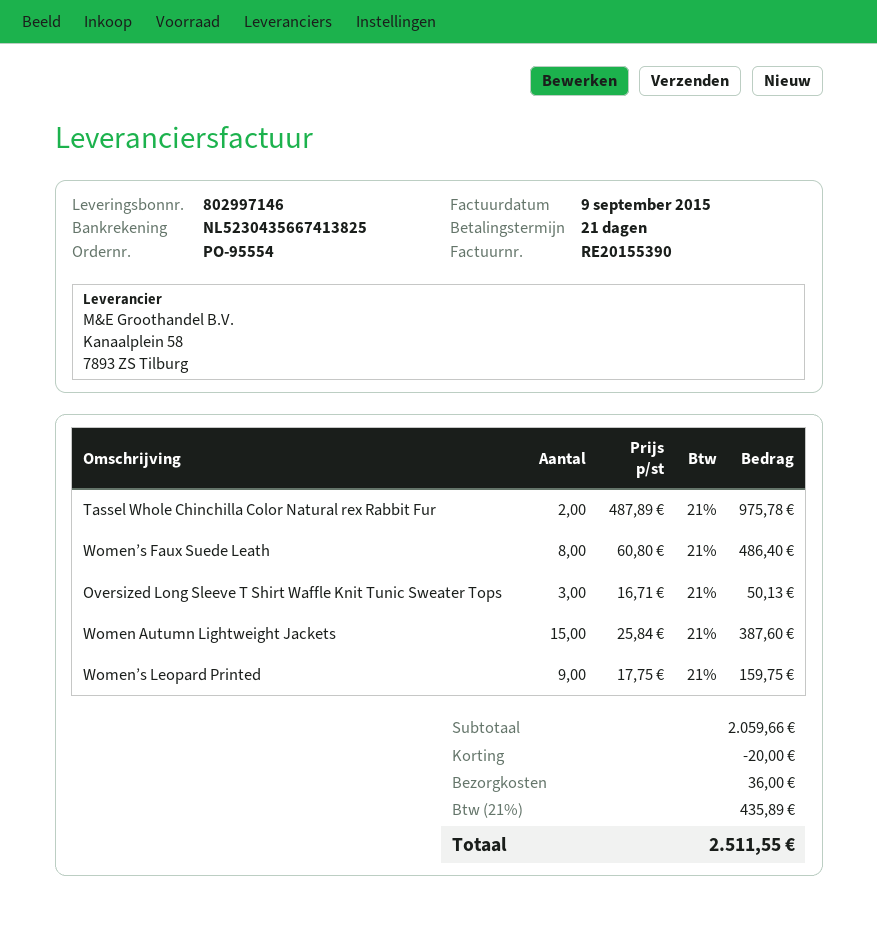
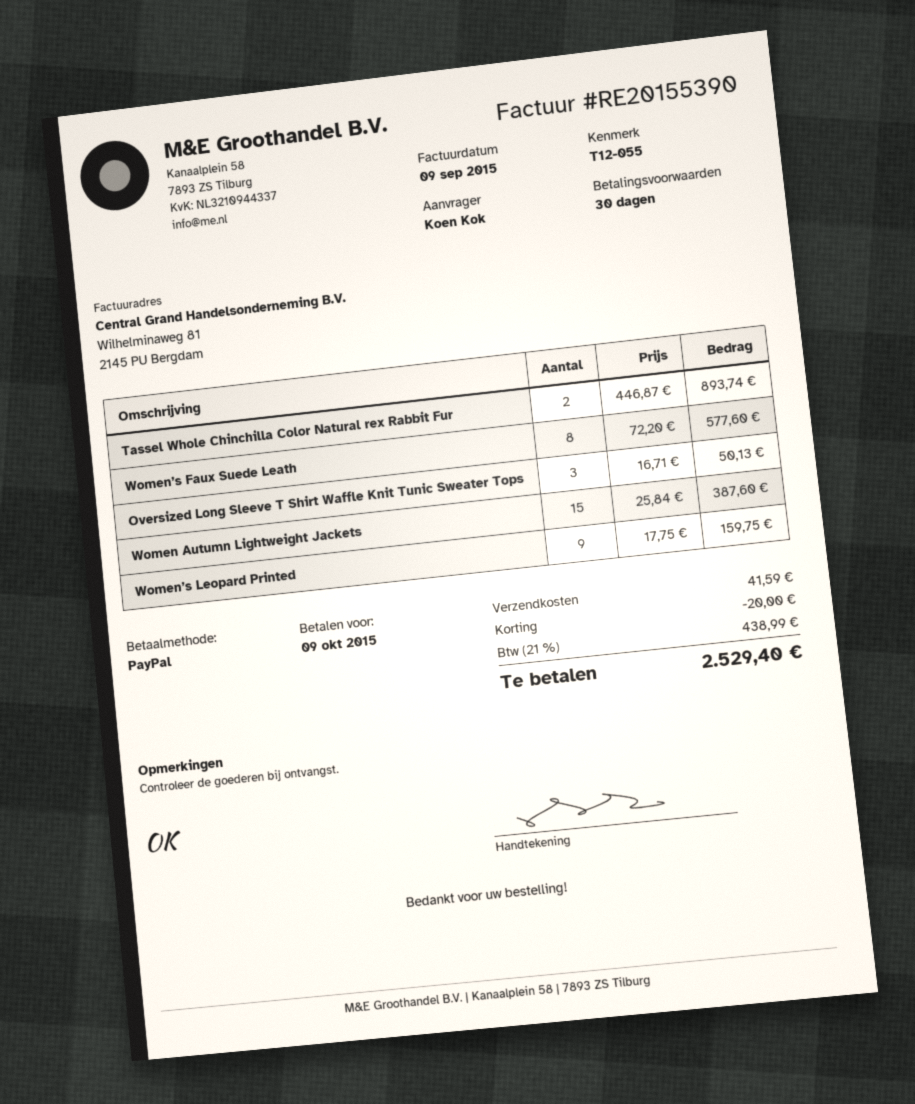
payment terms: 21 days -> 30 days
Tassel Whole Chinchilla Color Natural rex Rabbit Fur: 2 x 487.89 = 975.78 -> 2 x 446.87 = 893.74
Women’s Faux Suede Leath: 8 x 60.80 = 486.40 -> 8 x 72.20 = 577.60
shipping: 36.00 -> 41.59
tax: 21% = 435.89 -> 21% = 438.99
total: 2511.55 -> 2529.40

